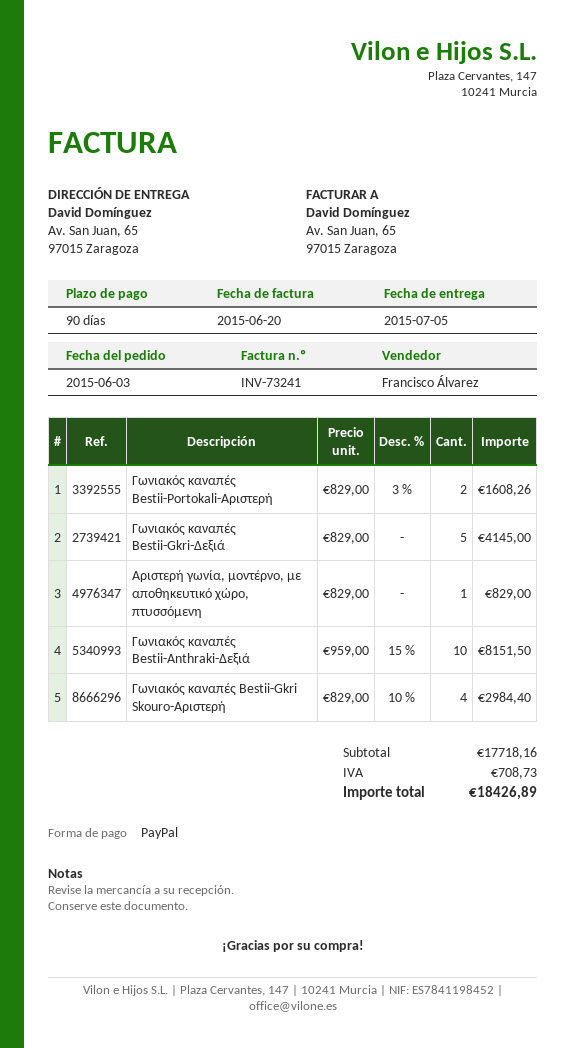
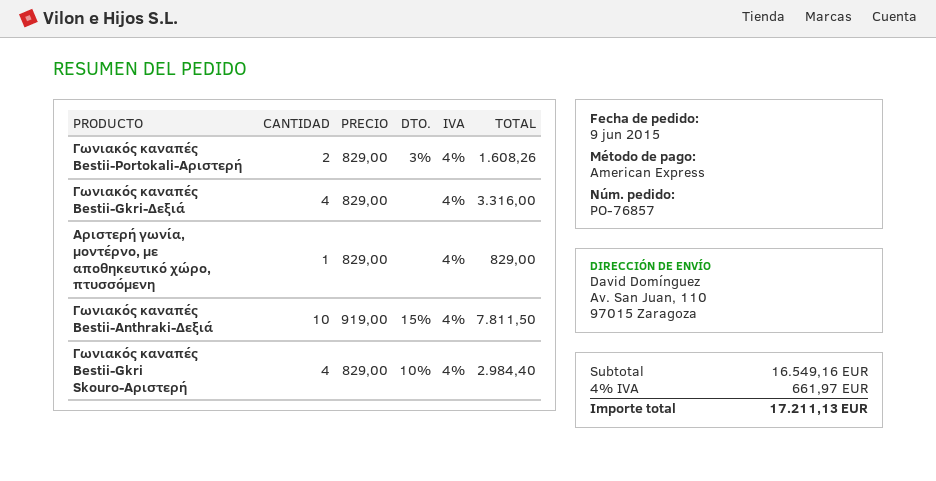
order date: 2015-06-03 -> 2015-06-09
payment method: PayPal -> American Express
ship to: Av. San Juan, 65, 97015 Zaragoza -> Av. San Juan, 110, 97015 Zaragoza
Γωνιακός καναπές Bestii-Gkri-Δεξιά: 5 x 829.00 = 4145.00 -> 4 x 829.00 = 3316.00
Γωνιακός καναπές Bestii-Anthraki-Δεξιά: 10 x 959.00 - 15% = 8151.50 -> 10 x 919.00 - 15% = 7811.50
subtotal: 17718.16 -> 16549.16
tax: 708.73 -> 661.97
total: 18426.89 -> 17211.13

